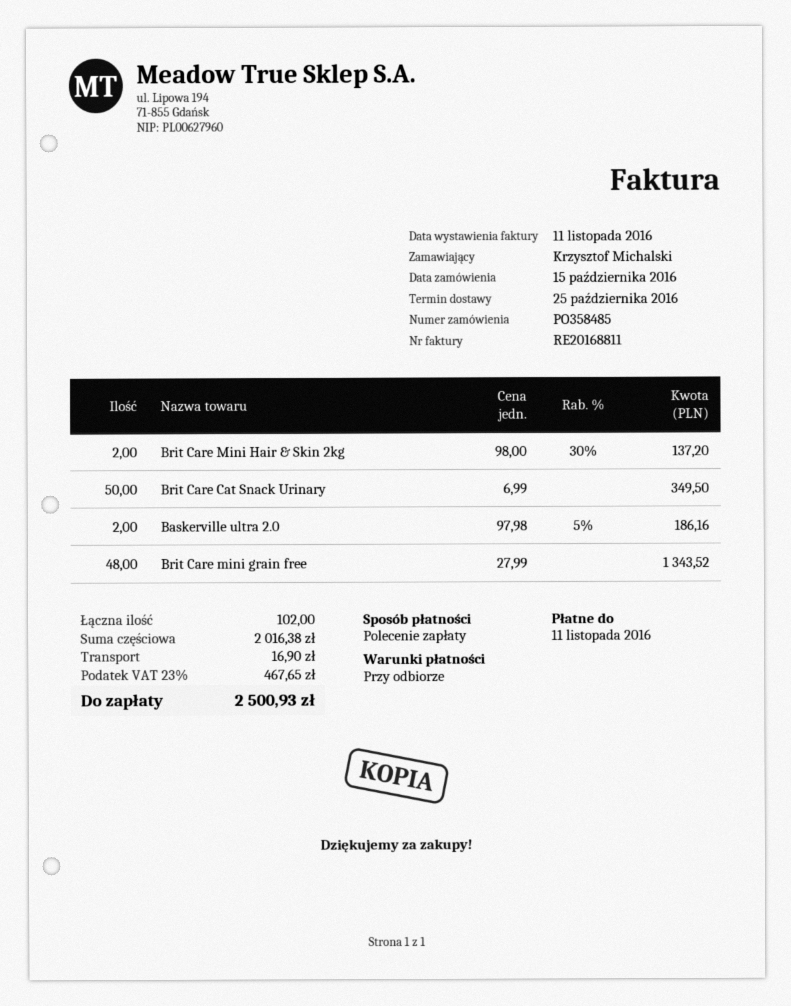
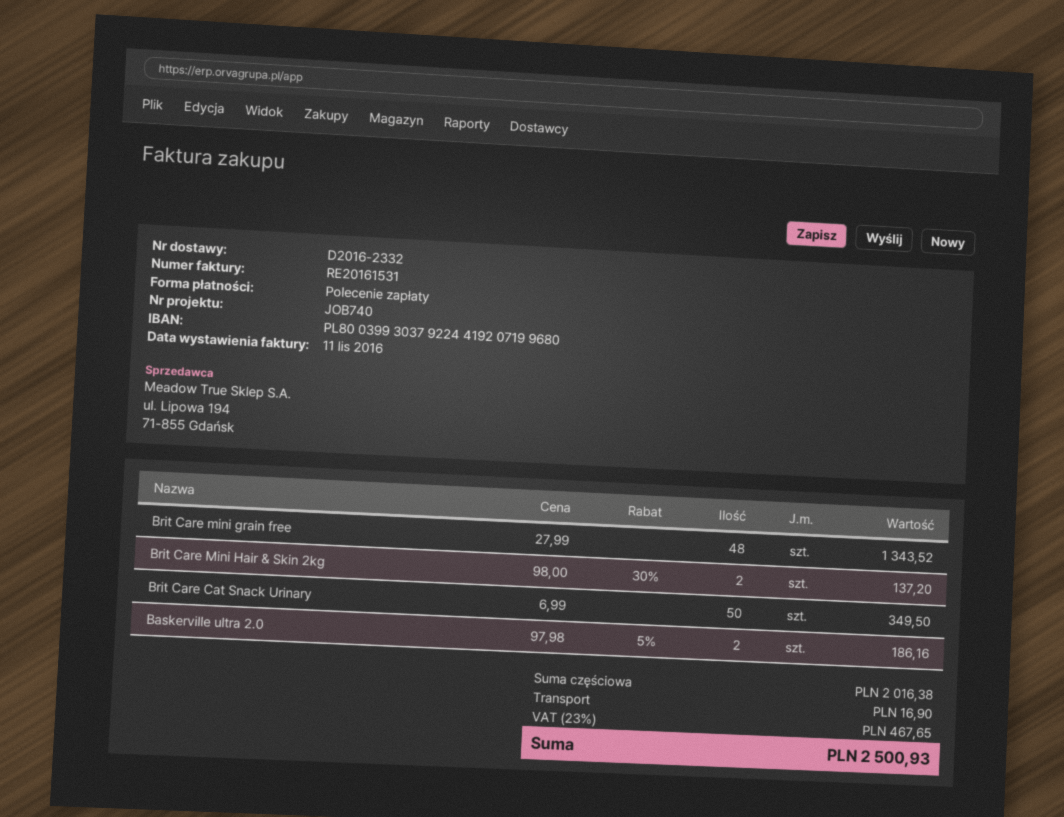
invoice number: RE20168811 -> RE20161531

